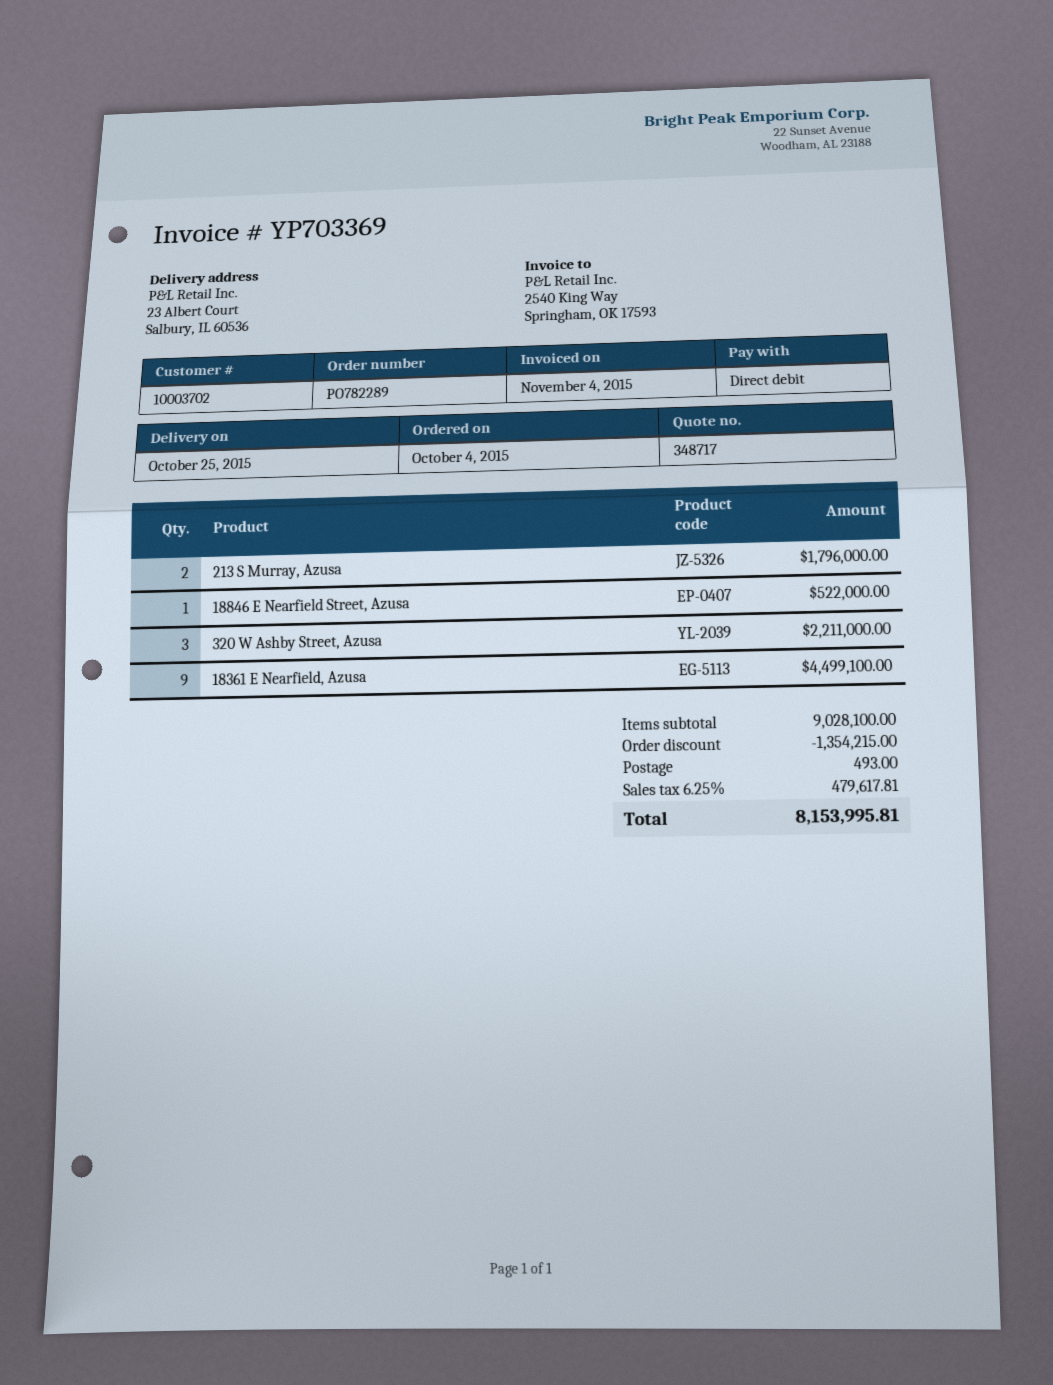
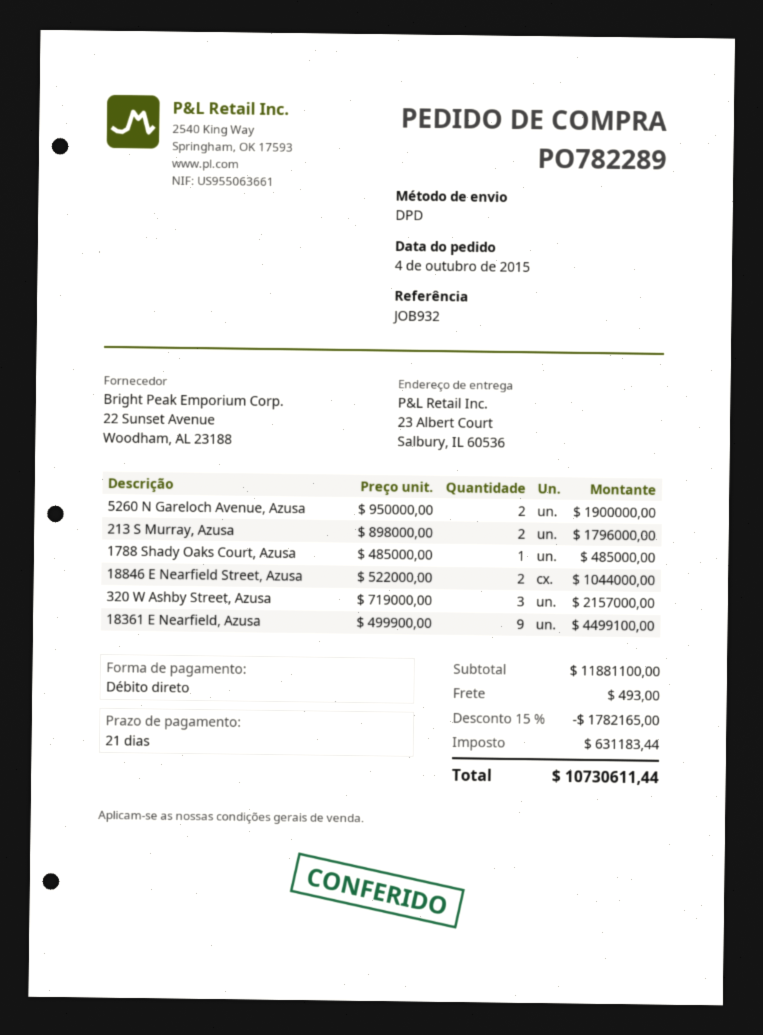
18846 E Nearfield Street, Azusa: 1 for 522000.00 -> 2 for 1044000.00
320 W Ashby Street, Azusa: 3 for 2211000.00 -> 3 for 2157000.00
5260 N Gareloch Avenue, Azusa: none -> 2 for 1900000.00
1788 Shady Oaks Court, Azusa: none -> 1 for 485000.00
subtotal: 9028100.00 -> 11881100.00
discount: 1354215.00 -> 1782165.00
tax: 479617.81 -> 631183.44
total: 8153995.81 -> 10730611.44

